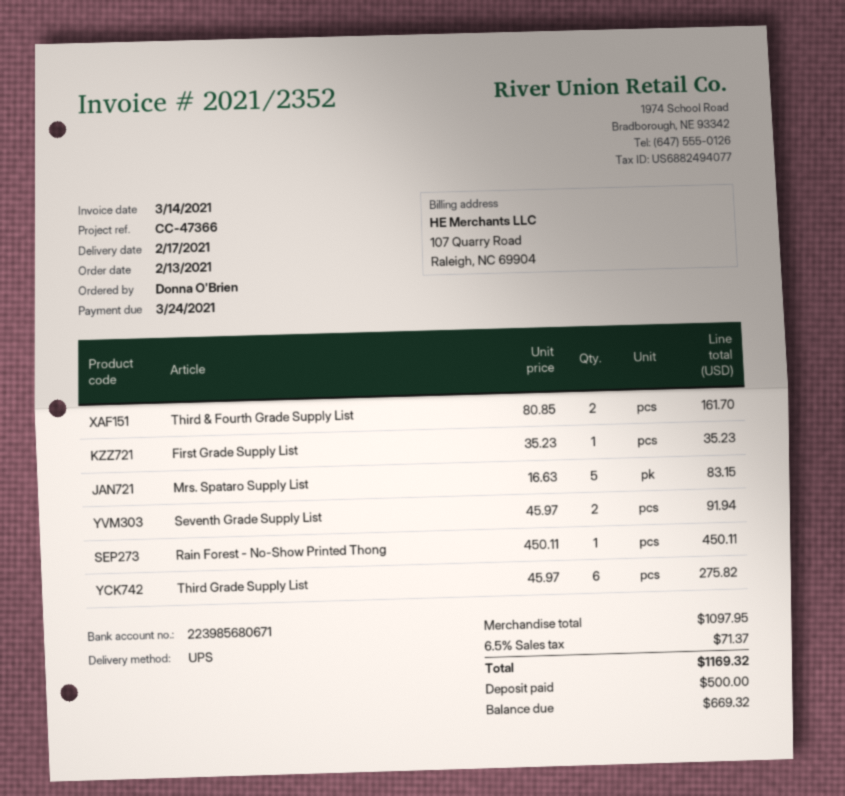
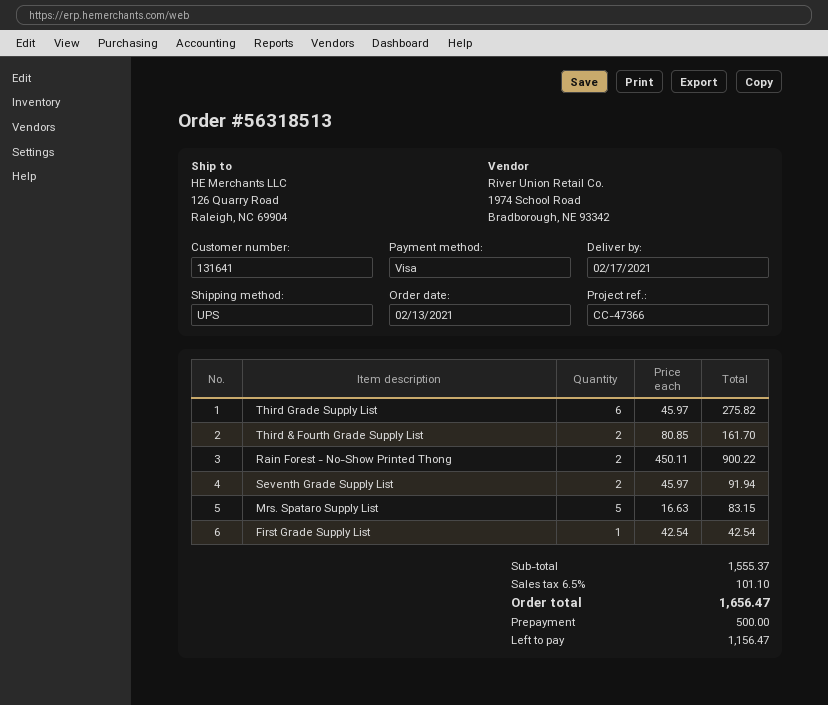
First Grade Supply List: 1 x 35.23 = 35.23 -> 1 x 42.54 = 42.54
Rain Forest - No-Show Printed Thong: 1 x 450.11 = 450.11 -> 2 x 450.11 = 900.22
subtotal: 1097.95 -> 1555.37
tax: 6.5% = 71.37 -> 6.5% = 101.10
total: 1169.32 -> 1656.47
balance: 669.32 -> 1156.47

